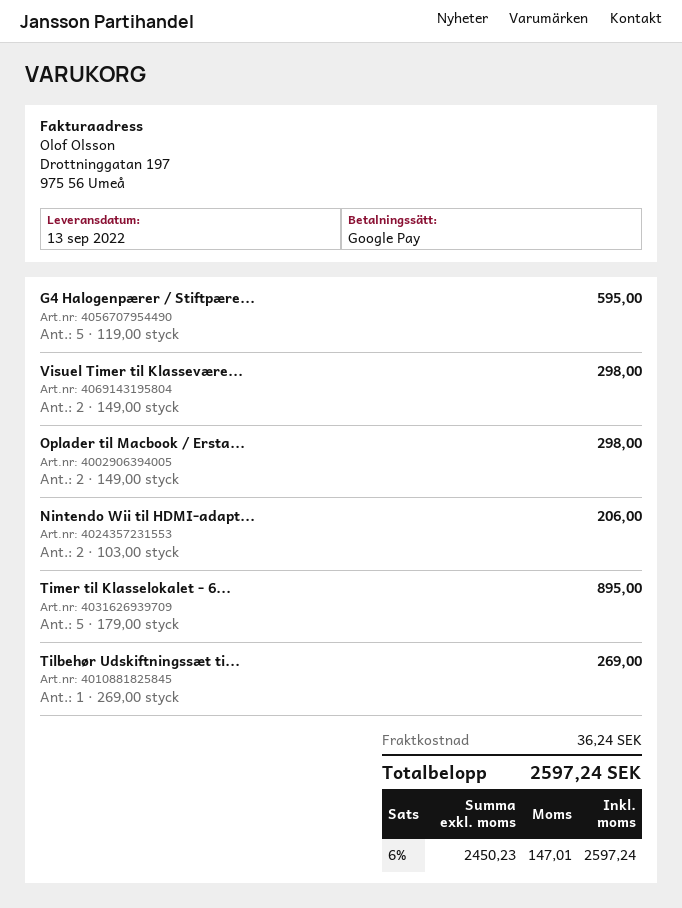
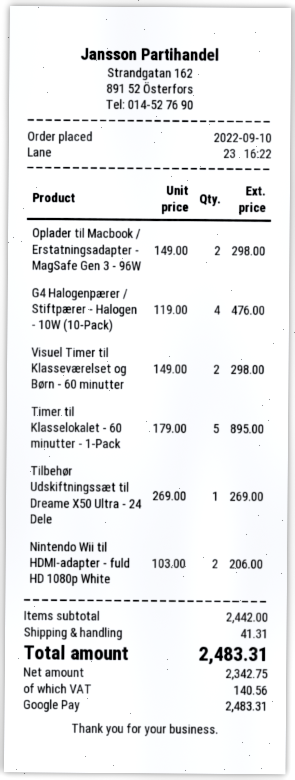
G4 Halogenpærer / Stiftpære...: 5 x 119.00 = 595.00 -> 4 x 119.00 = 476.00
shipping: 36.24 -> 41.31
net: 2450.23 -> 2342.75
tax: 147.01 -> 140.56
total: 2597.24 -> 2483.31

